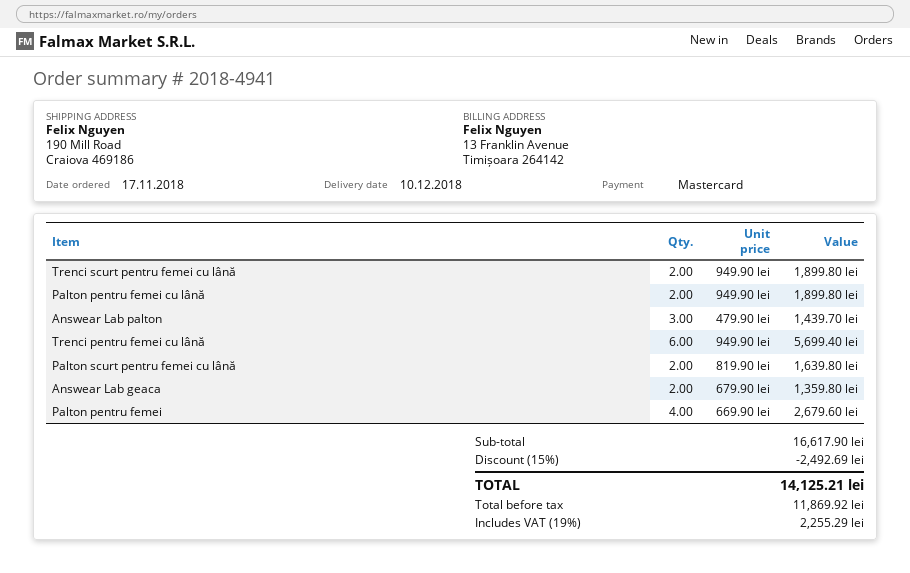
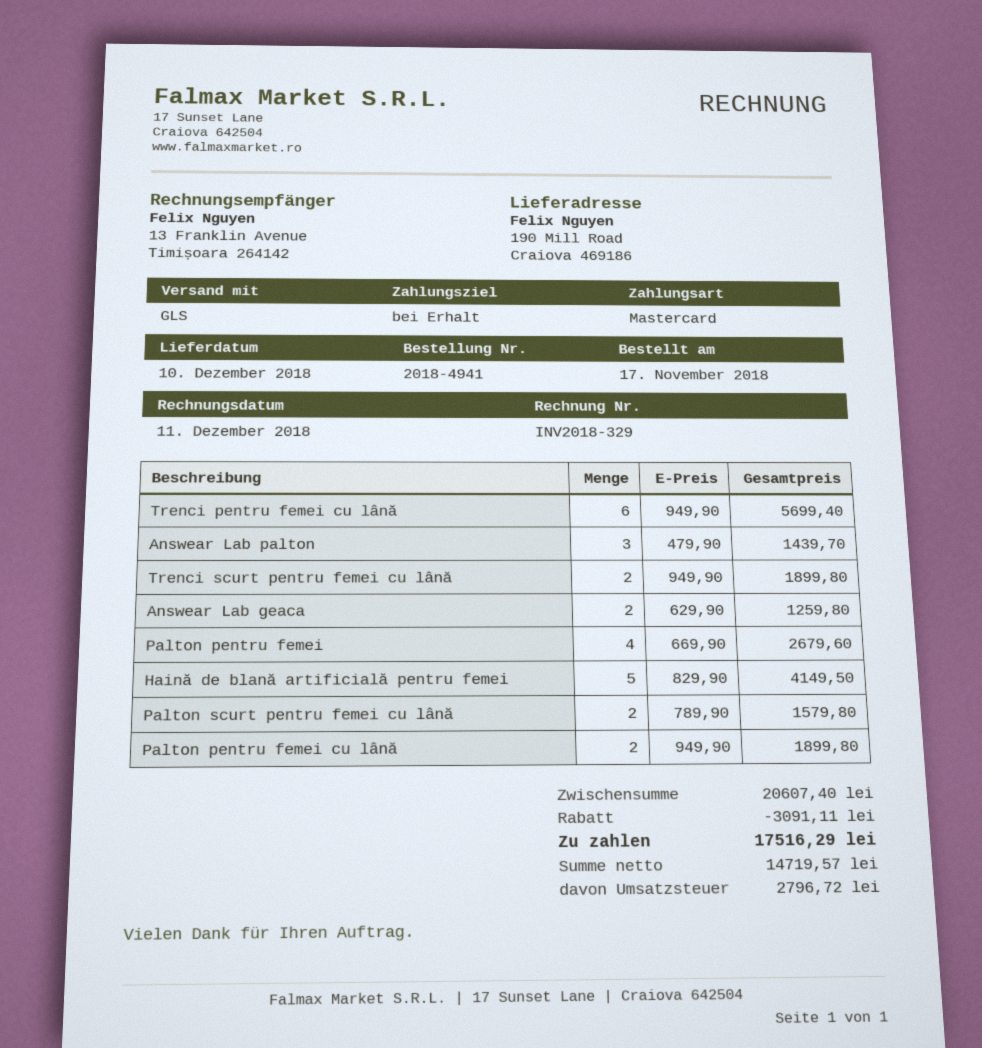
Palton scurt pentru femei cu lână: 2 x 819.90 = 1639.80 -> 2 x 789.90 = 1579.80
Answear Lab geaca: 2 x 679.90 = 1359.80 -> 2 x 629.90 = 1259.80
Haină de blană artificială pentru femei: none -> 5 x 829.90 = 4149.50
subtotal: 16617.90 -> 20607.40
discount: 2492.69 -> 3091.11
net: 11869.92 -> 14719.57
tax: 2255.29 -> 2796.72
total: 14125.21 -> 17516.29

